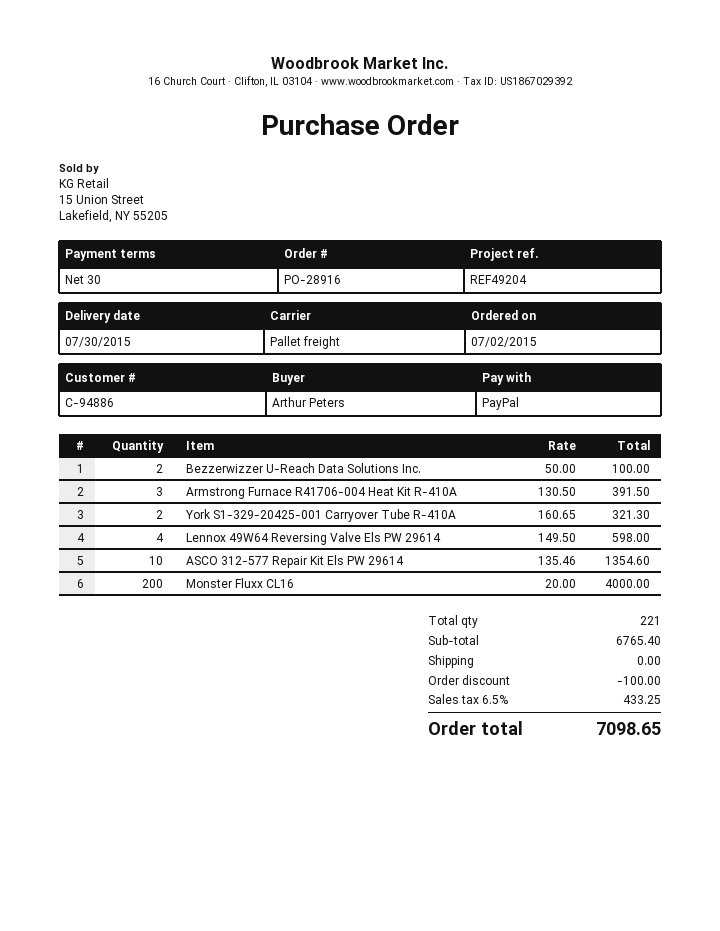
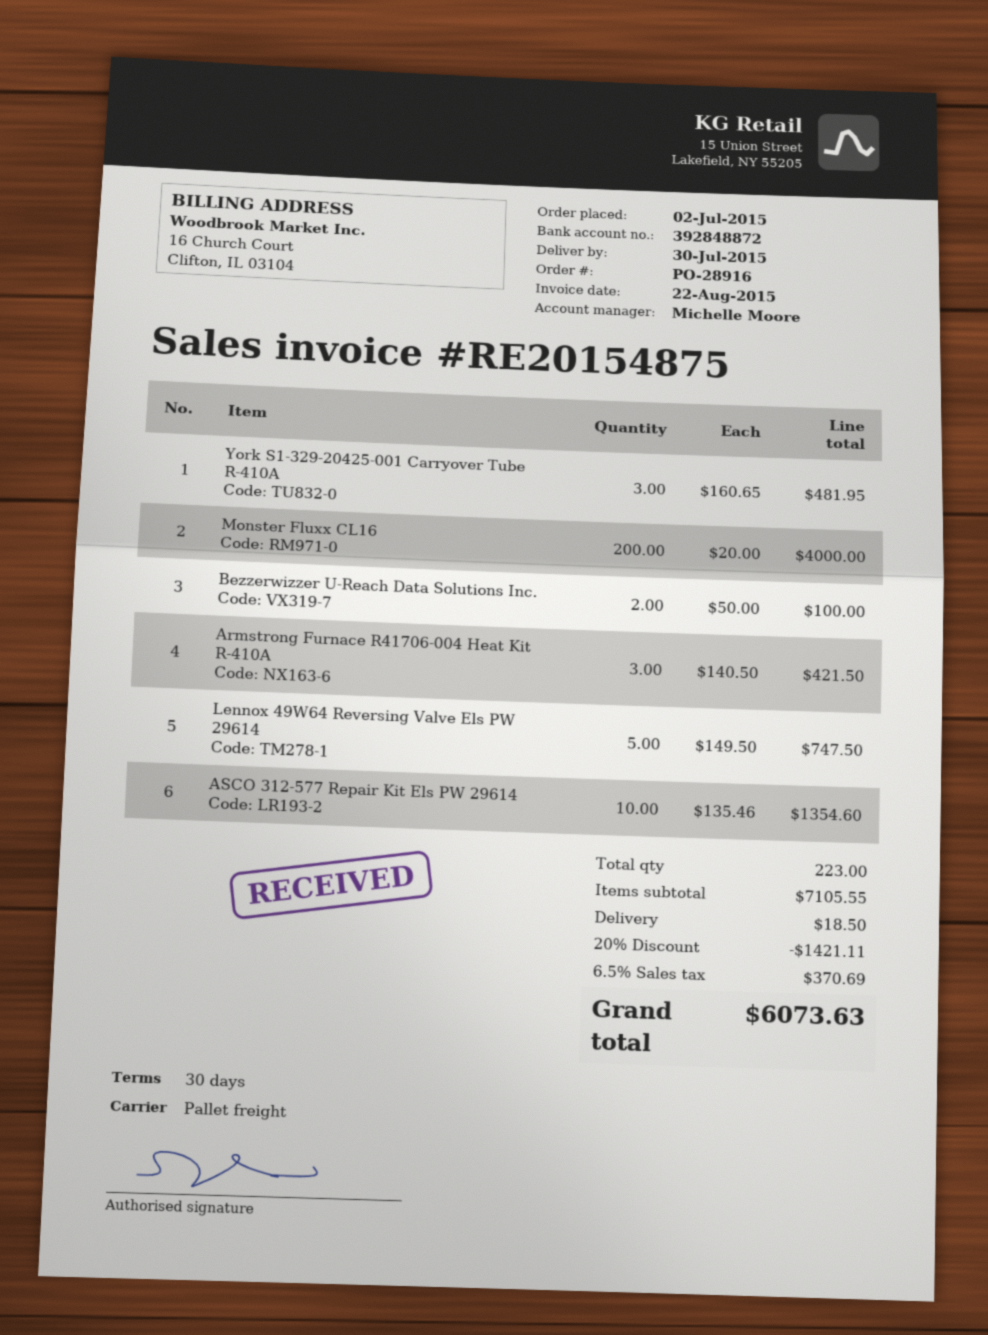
Armstrong Furnace R41706-004 Heat Kit R-410A: 3 x 130.50 = 391.50 -> 3 x 140.50 = 421.50
York S1-329-20425-001 Carryover Tube R-410A: 2 x 160.65 = 321.30 -> 3 x 160.65 = 481.95
Lennox 49W64 Reversing Valve Els PW 29614: 4 x 149.50 = 598.00 -> 5 x 149.50 = 747.50
total quantity: 221 -> 223
subtotal: 6765.40 -> 7105.55
discount: 100.00 -> 1421.11
shipping: 0.00 -> 18.50
tax: 6.5% = 433.25 -> 6.5% = 370.69
total: 7098.65 -> 6073.63

